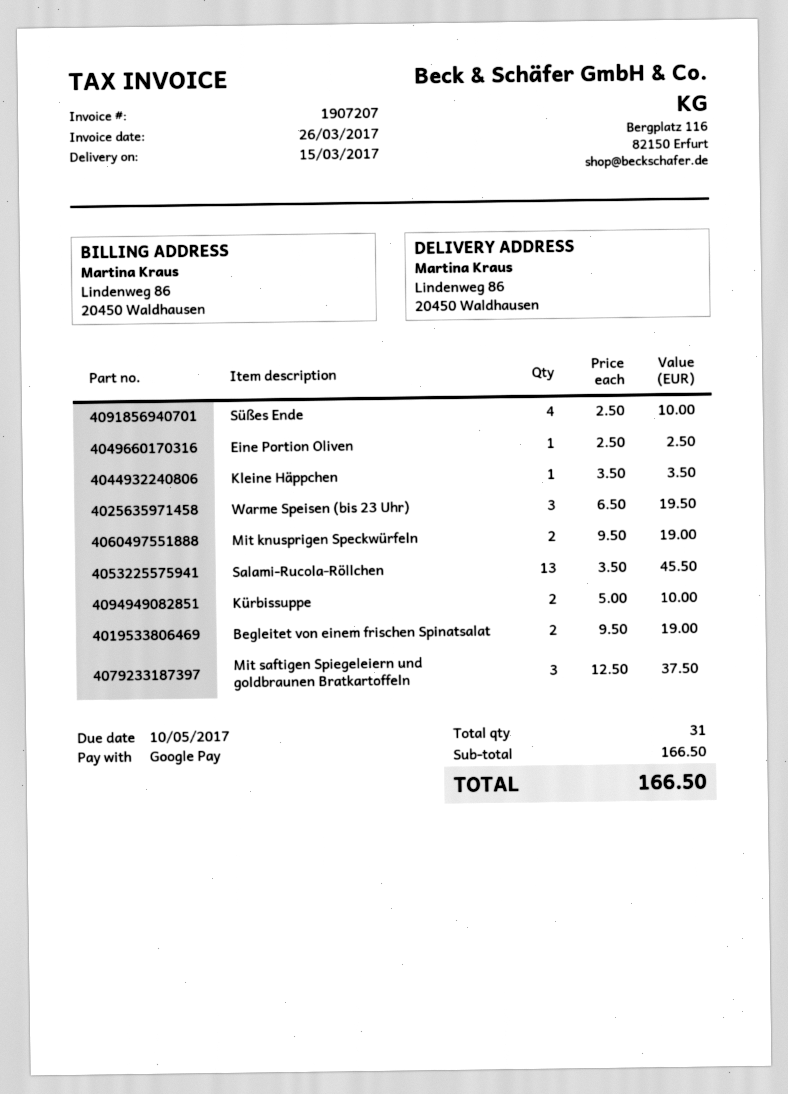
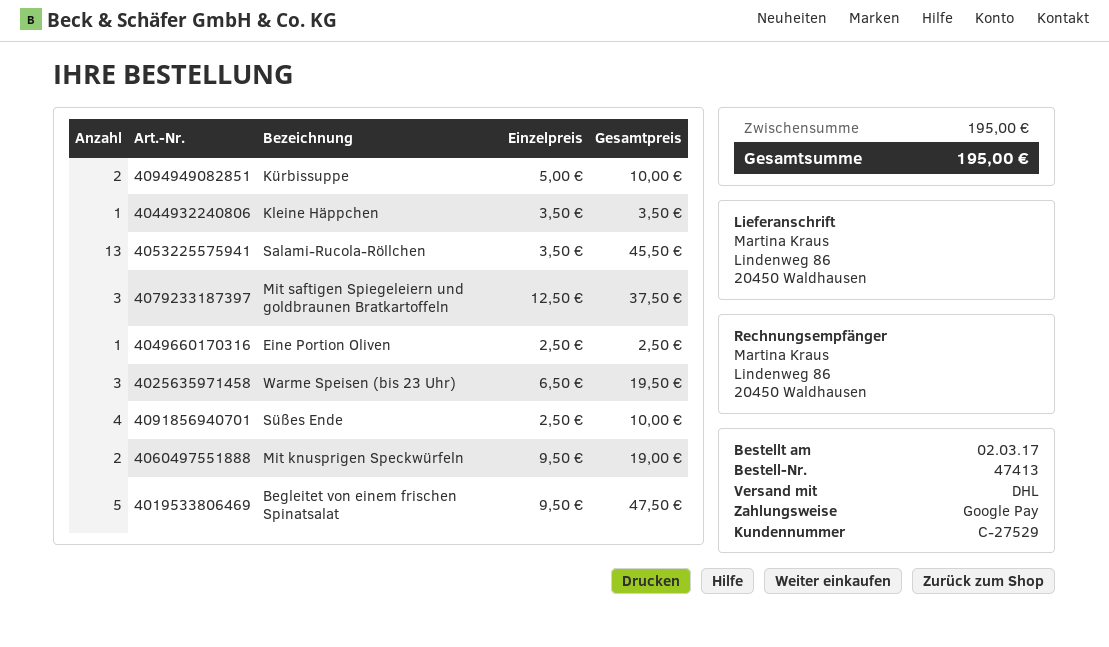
Begleitet von einem frischen Spinatsalat: 2 x 9.50 = 19.00 -> 5 x 9.50 = 47.50
subtotal: 166.50 -> 195.00
total: 166.50 -> 195.00

